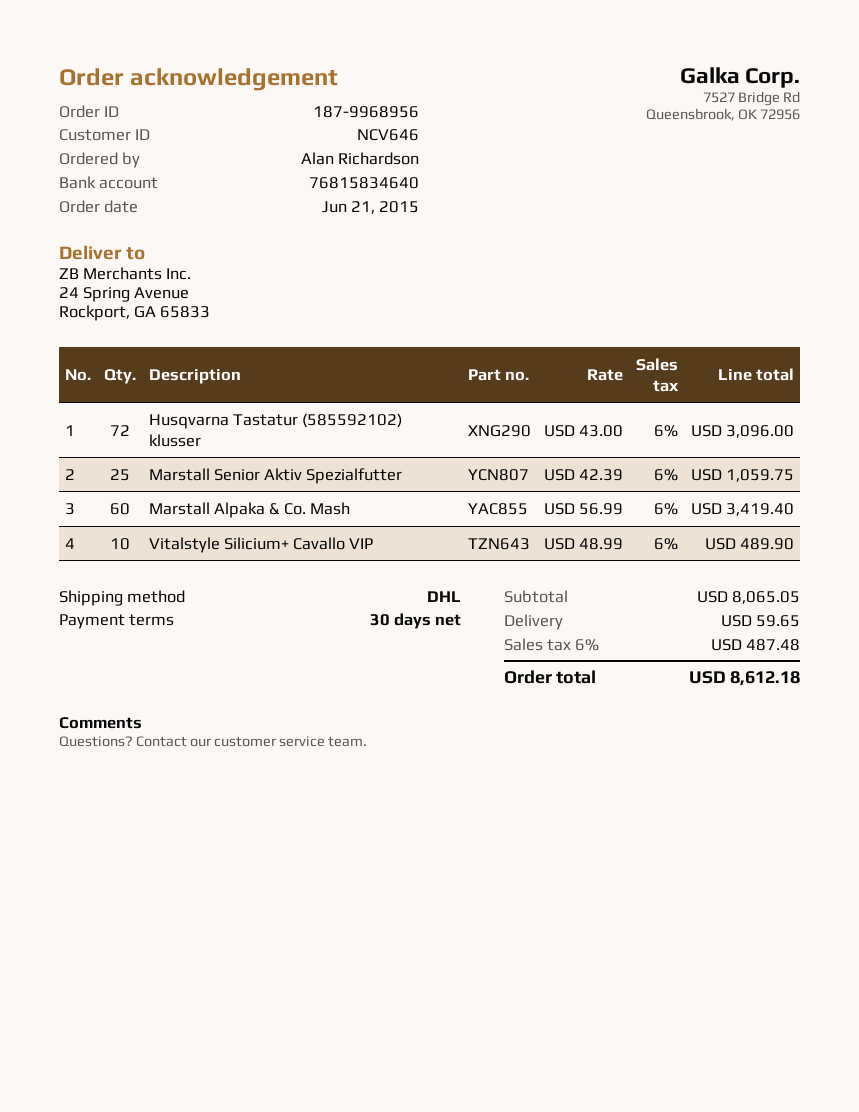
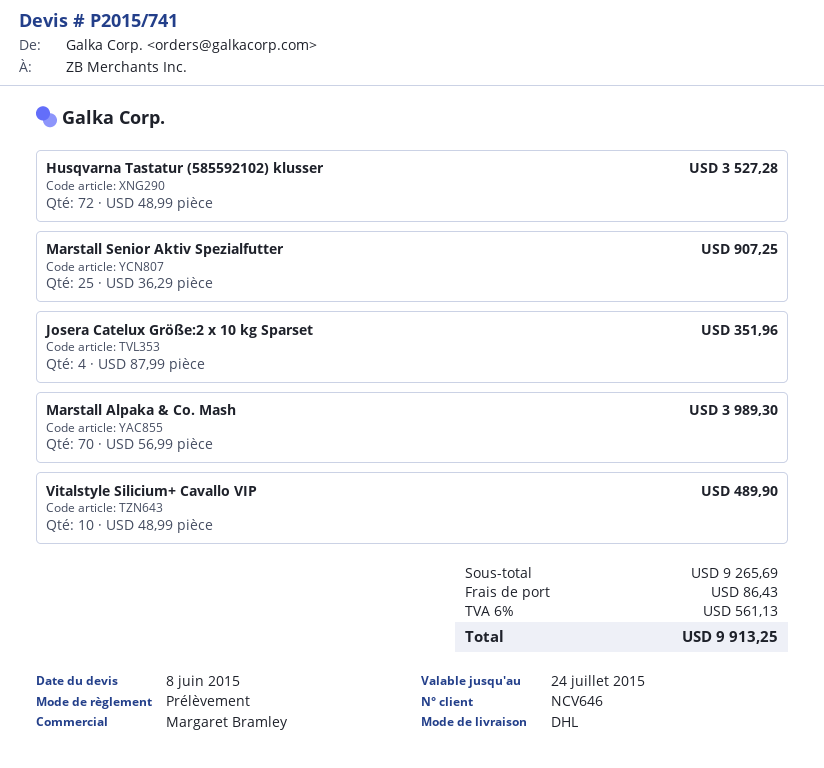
Husqvarna Tastatur (585592102) klusser: 72 x 43.00 = 3096.00 -> 72 x 48.99 = 3527.28
Marstall Senior Aktiv Spezialfutter: 25 x 42.39 = 1059.75 -> 25 x 36.29 = 907.25
Marstall Alpaka & Co. Mash: 60 x 56.99 = 3419.40 -> 70 x 56.99 = 3989.30
Josera Catelux Größe:2 x 10 kg Sparset: none -> 4 x 87.99 = 351.96
subtotal: 8065.05 -> 9265.69
shipping: 59.65 -> 86.43
tax: 6% = 487.48 -> 6% = 561.13
total: 8612.18 -> 9913.25

